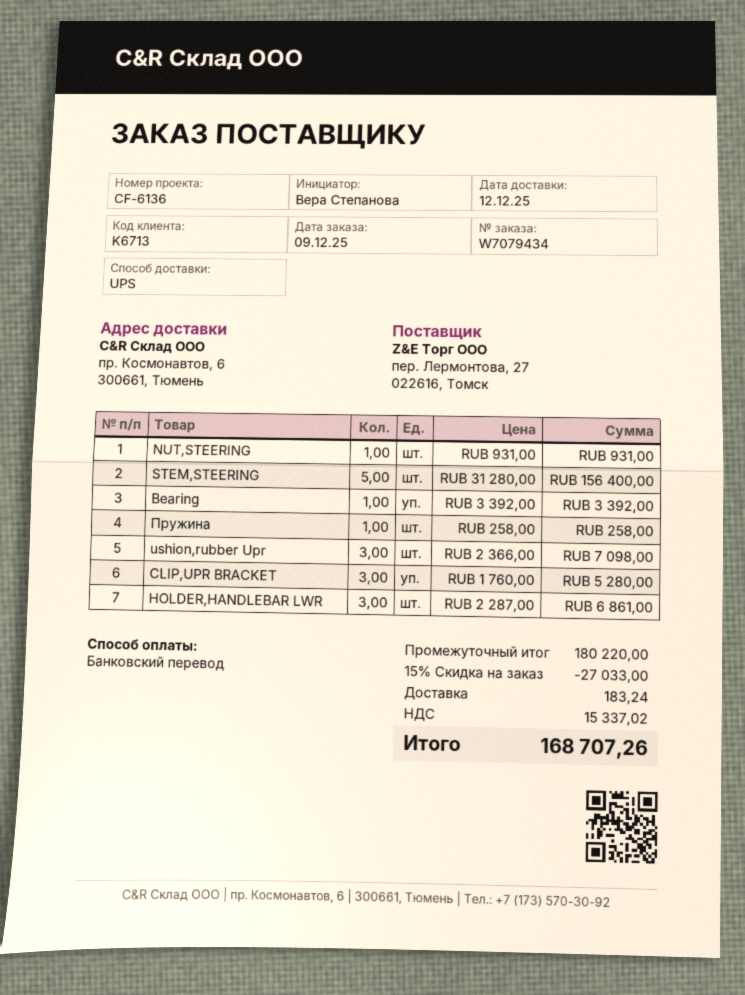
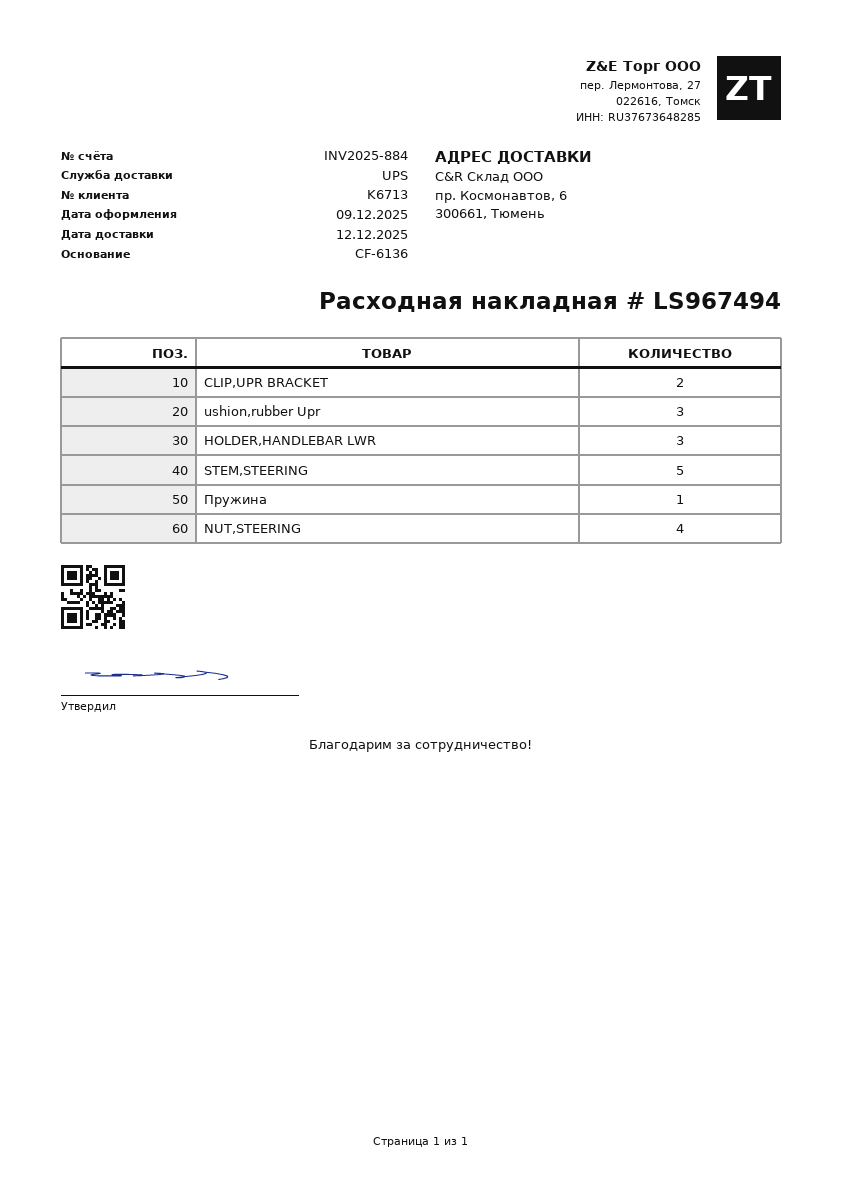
NUT,STEERING: 1 -> 4
Bearing: 1 -> none
CLIP,UPR BRACKET: 3 -> 2

